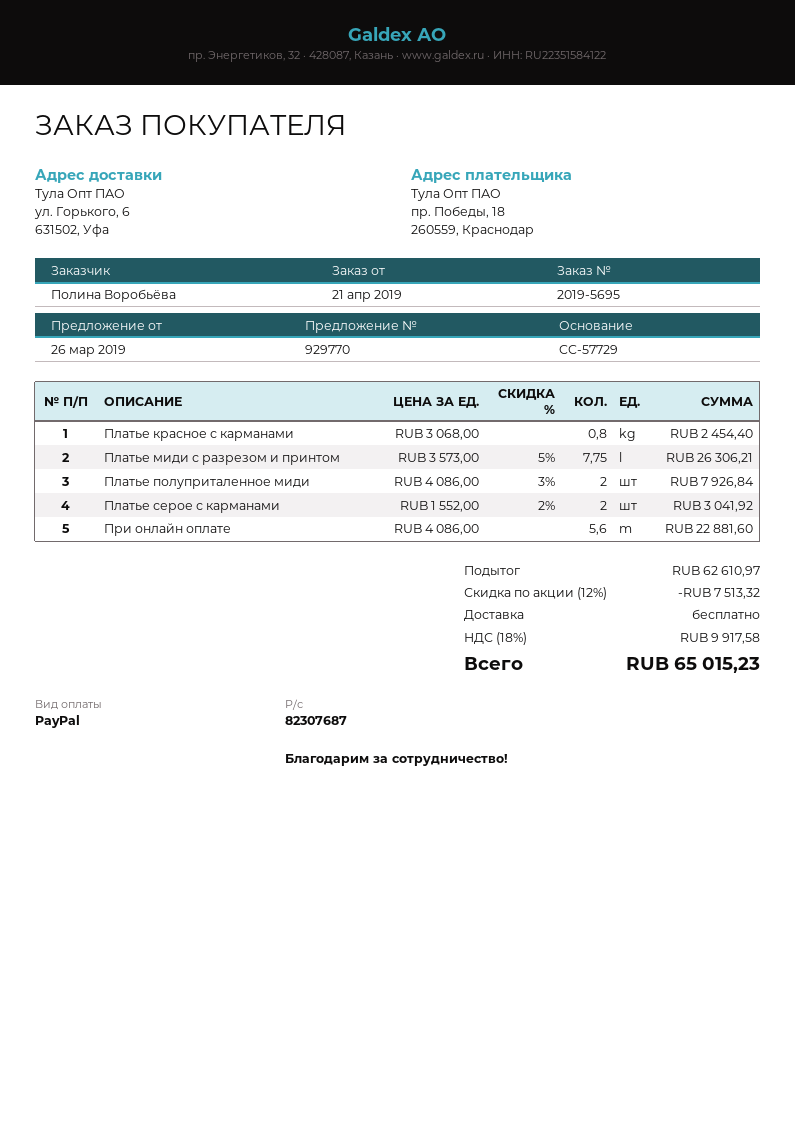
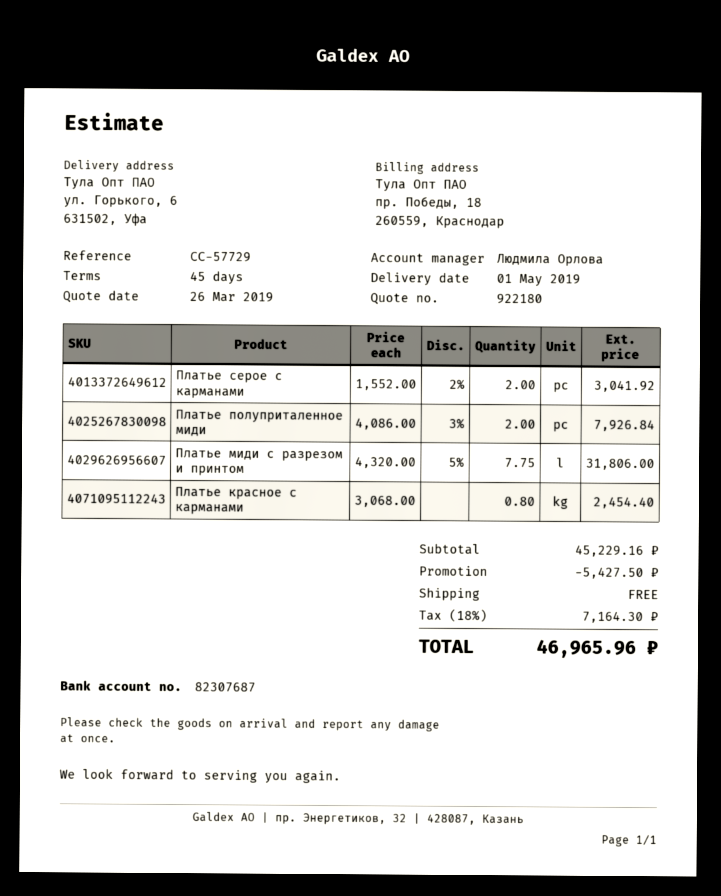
quote number: 929770 -> 922180
Платье миди с разрезом и принтом: 7.75 x 3573.00 - 5% = 26306.21 -> 7.75 x 4320.00 - 5% = 31806.00
При онлайн оплате: 5.6 x 4086.00 = 22881.60 -> none
subtotal: 62610.97 -> 45229.16
discount: 7513.32 -> 5427.50
tax: 18% = 9917.58 -> 18% = 7164.30
total: 65015.23 -> 46965.96

